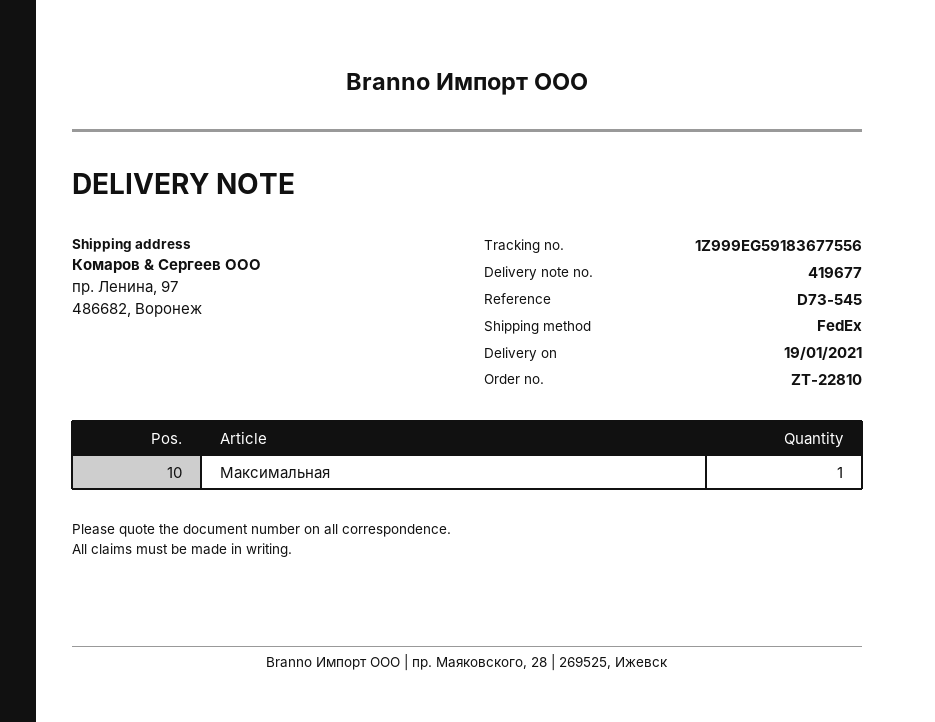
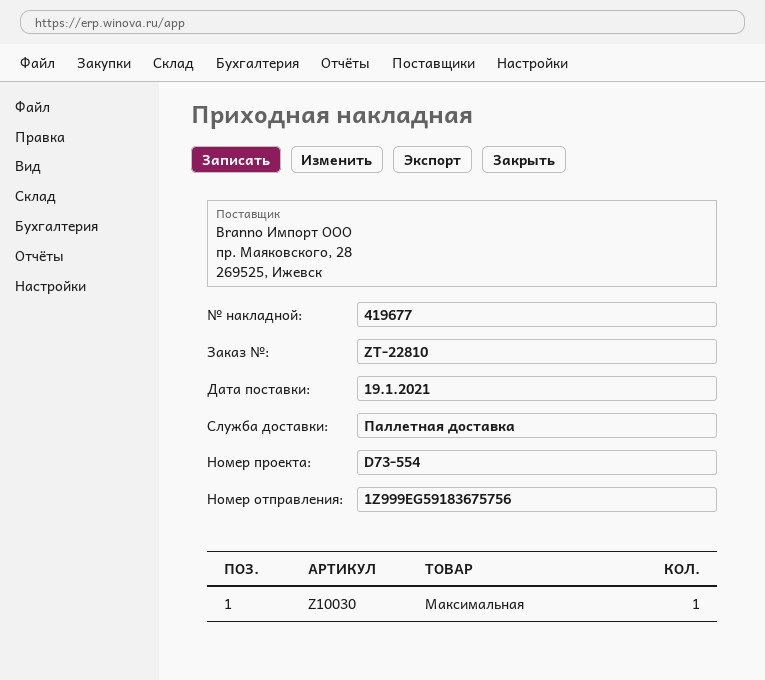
reference: D73-545 -> D73-554
shipping method: FedEx -> pallet freight
tracking number: 1Z999EG59183677556 -> 1Z999EG59183675756

